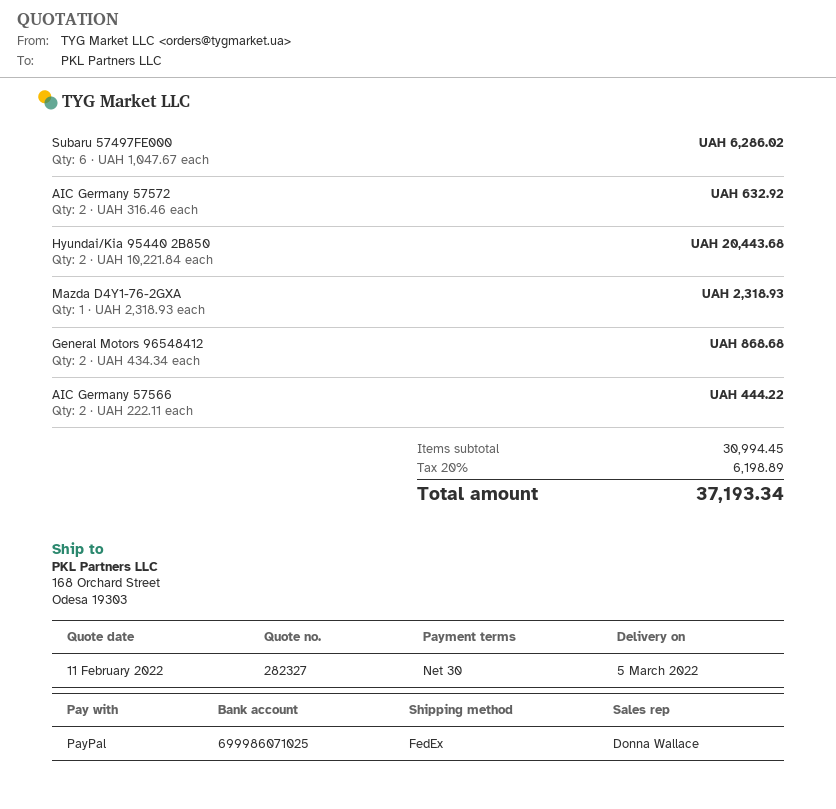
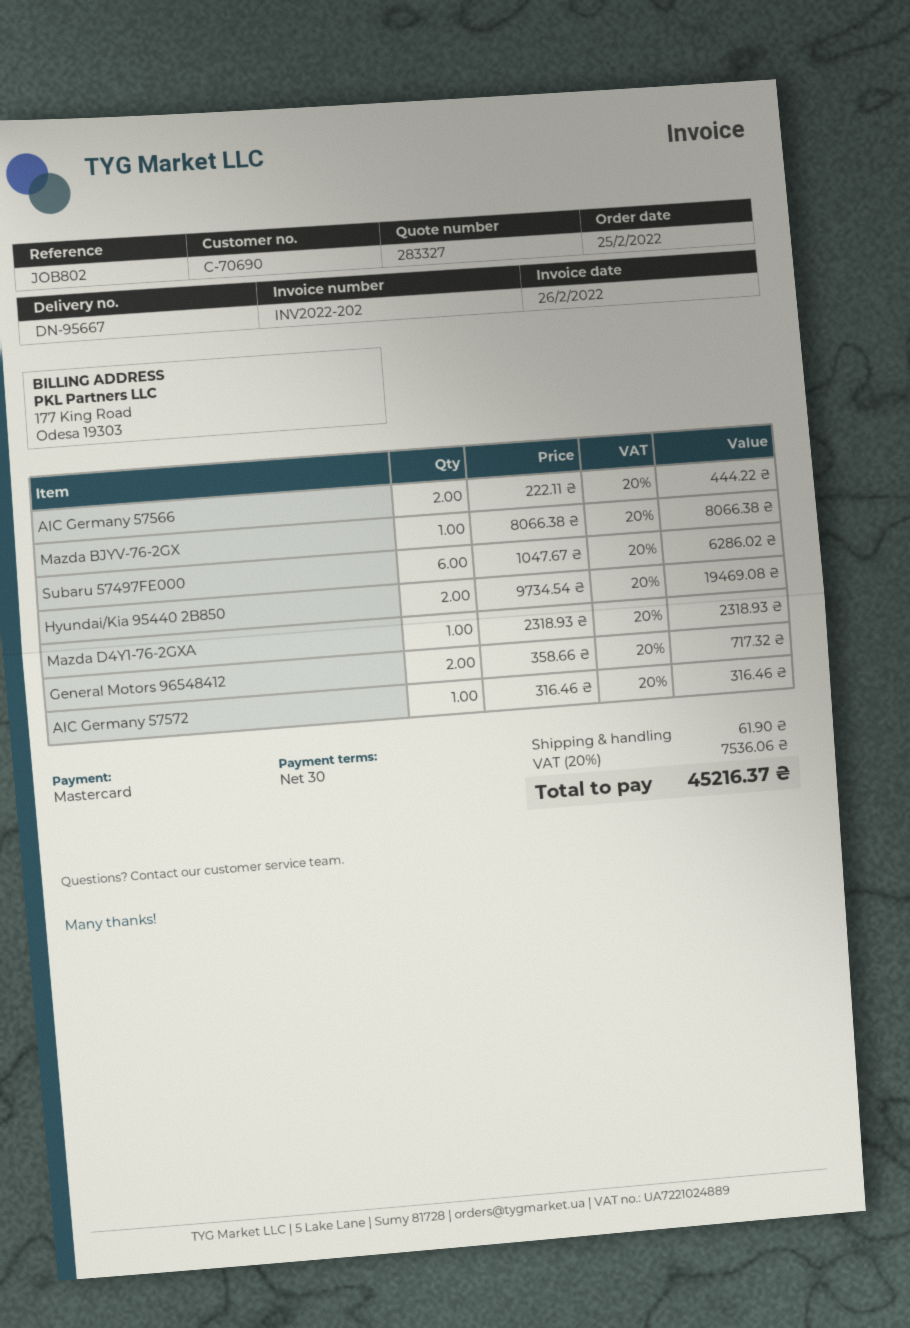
quote number: 282327 -> 283327
payment method: PayPal -> Mastercard
AIC Germany 57572: 2 x 316.46 = 632.92 -> 1 x 316.46 = 316.46
Hyundai/Kia 95440 2B850: 2 x 10221.84 = 20443.68 -> 2 x 9734.54 = 19469.08
General Motors 96548412: 2 x 434.34 = 868.68 -> 2 x 358.66 = 717.32
Mazda BJYV-76-2GX: none -> 1 x 8066.38 = 8066.38
shipping: none -> 61.90
tax: 20% = 6198.89 -> 20% = 7536.06
total: 37193.34 -> 45216.37

